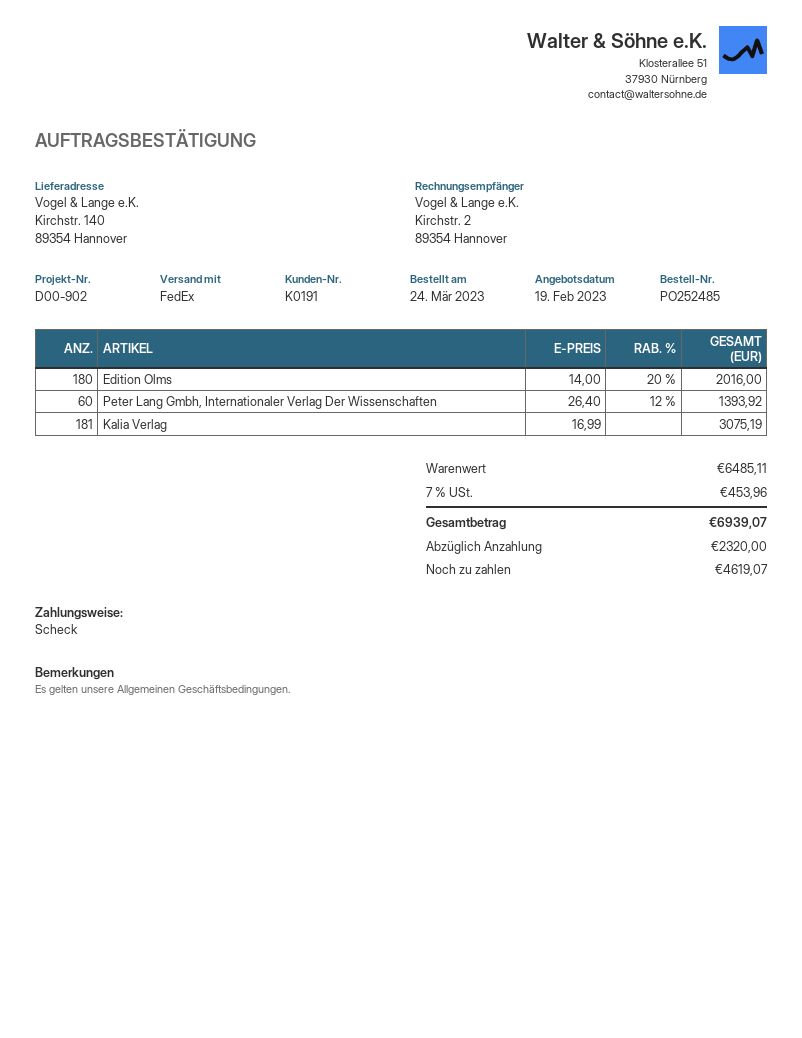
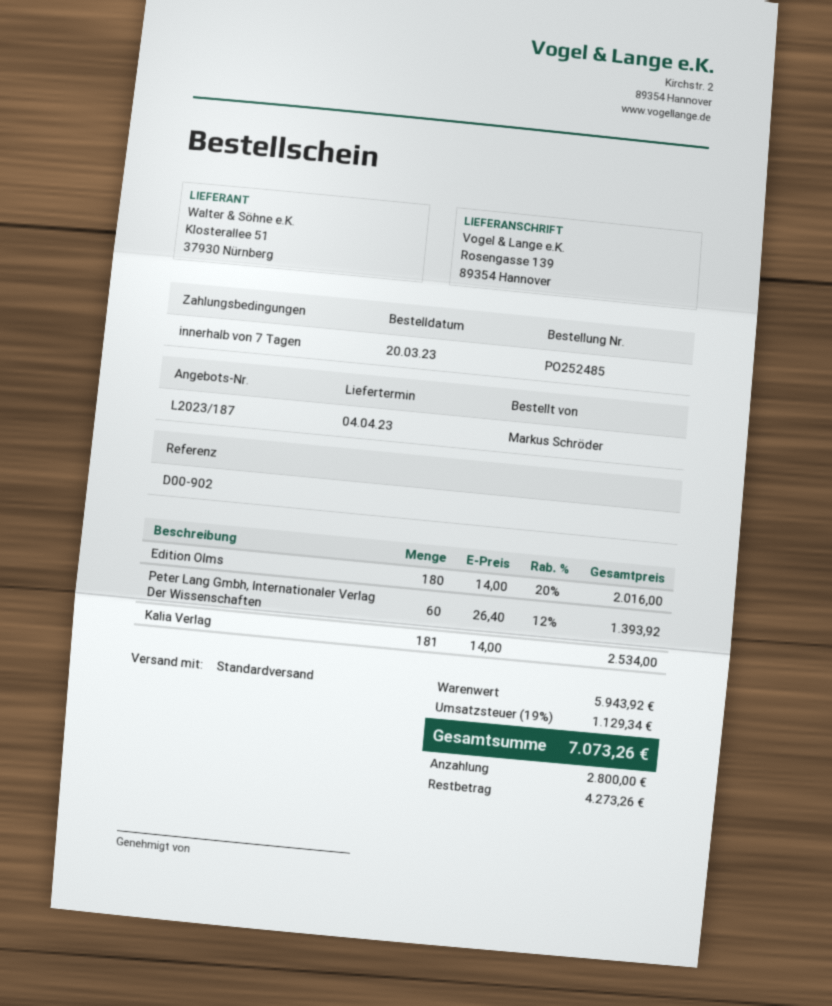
order date: 2023-03-24 -> 2023-03-20
shipping method: FedEx -> standard
ship to: Kirchstr. 140, 89354 Hannover -> Rosengasse 139, 89354 Hannover
Kalia Verlag: 181 x 16.99 = 3075.19 -> 181 x 14.00 = 2534.00
subtotal: 6485.11 -> 5943.92
tax: 7% = 453.96 -> 19% = 1129.34
total: 6939.07 -> 7073.26
deposit: 2320.00 -> 2800.00
balance: 4619.07 -> 4273.26

